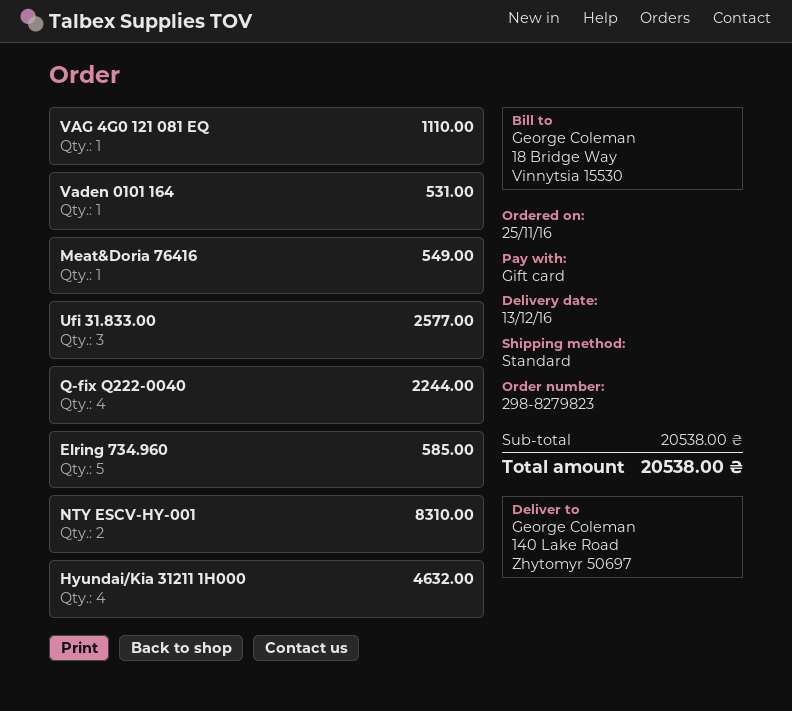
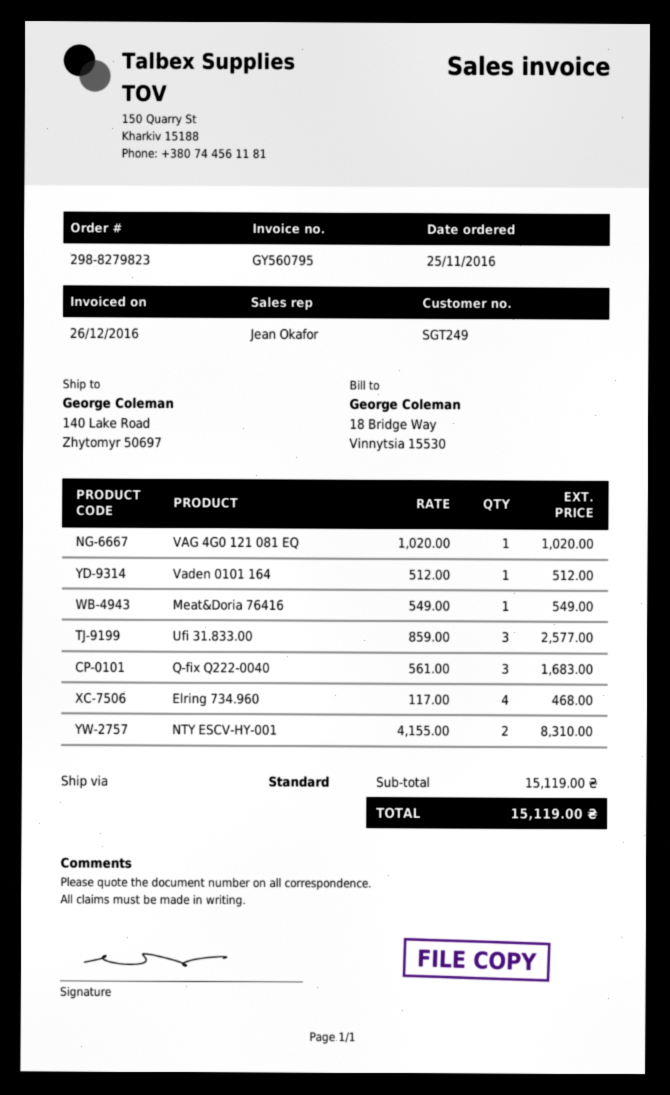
VAG 4G0 121 081 EQ: 1 for 1110.00 -> 1 for 1020.00
Vaden 0101 164: 1 for 531.00 -> 1 for 512.00
Q-fix Q222-0040: 4 for 2244.00 -> 3 for 1683.00
Elring 734.960: 5 for 585.00 -> 4 for 468.00
Hyundai/Kia 31211 1H000: 4 for 4632.00 -> none
subtotal: 20538.00 -> 15119.00
total: 20538.00 -> 15119.00

